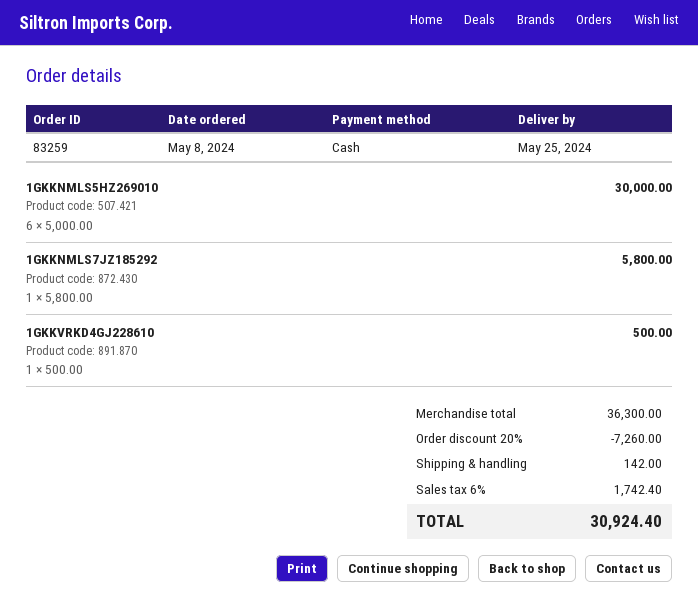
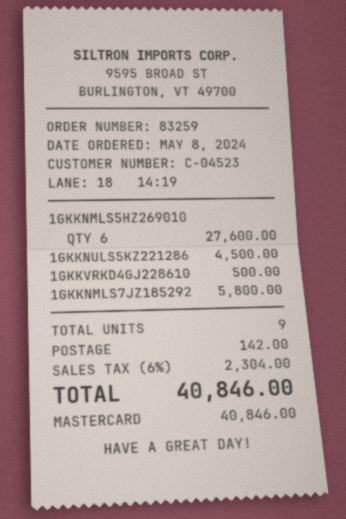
payment method: cash -> Mastercard
1GKKNMLS5HZ269010: 6 for 30000.00 -> 6 for 27600.00
1GKKNULS5KZ221286: none -> 1 for 4500.00
discount: 20% = 7260.00 -> none
tax: 6% = 1742.40 -> 6% = 2304.00
total: 30924.40 -> 40846.00

